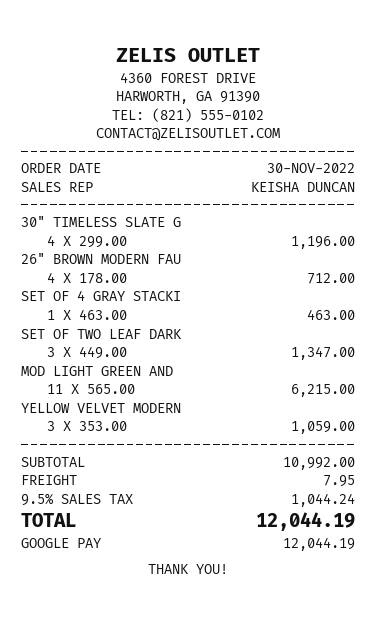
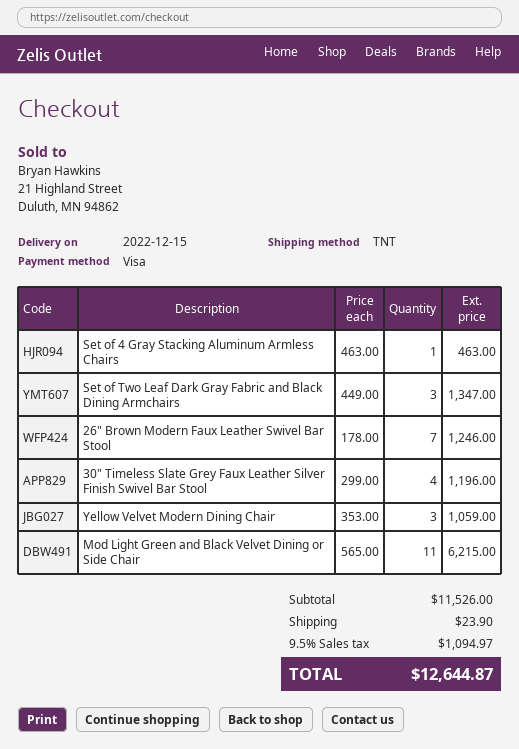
payment method: Google Pay -> Visa
26" BROWN MODERN FAU: 4 x 178.00 = 712.00 -> 7 x 178.00 = 1246.00
subtotal: 10992.00 -> 11526.00
shipping: 7.95 -> 23.90
tax: 9.5% = 1044.24 -> 9.5% = 1094.97
total: 12044.19 -> 12644.87

